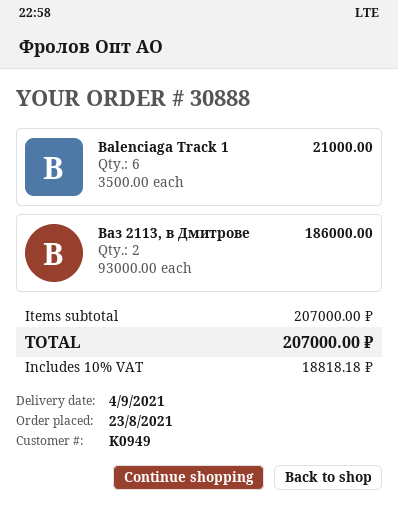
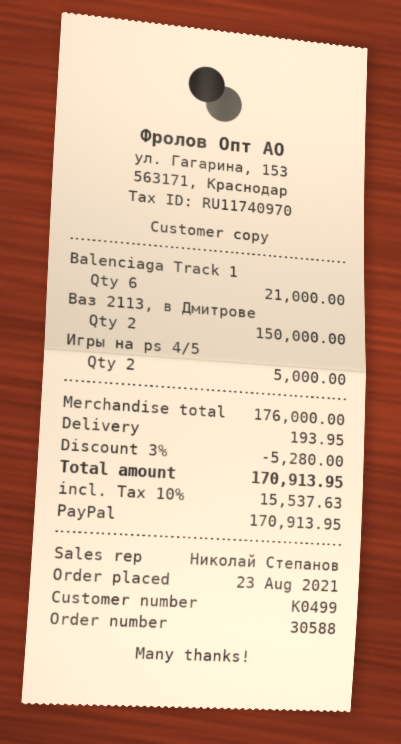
order number: 30888 -> 30588
customer number: K0949 -> K0499
Ваз 2113, в Дмитрове: 2 for 186000.00 -> 2 for 150000.00
Игры на ps 4/5: none -> 2 for 5000.00
subtotal: 207000.00 -> 176000.00
discount: none -> 3% = 5280.00
shipping: none -> 193.95
tax: 10% = 18818.18 -> 10% = 15537.63
total: 207000.00 -> 170913.95

